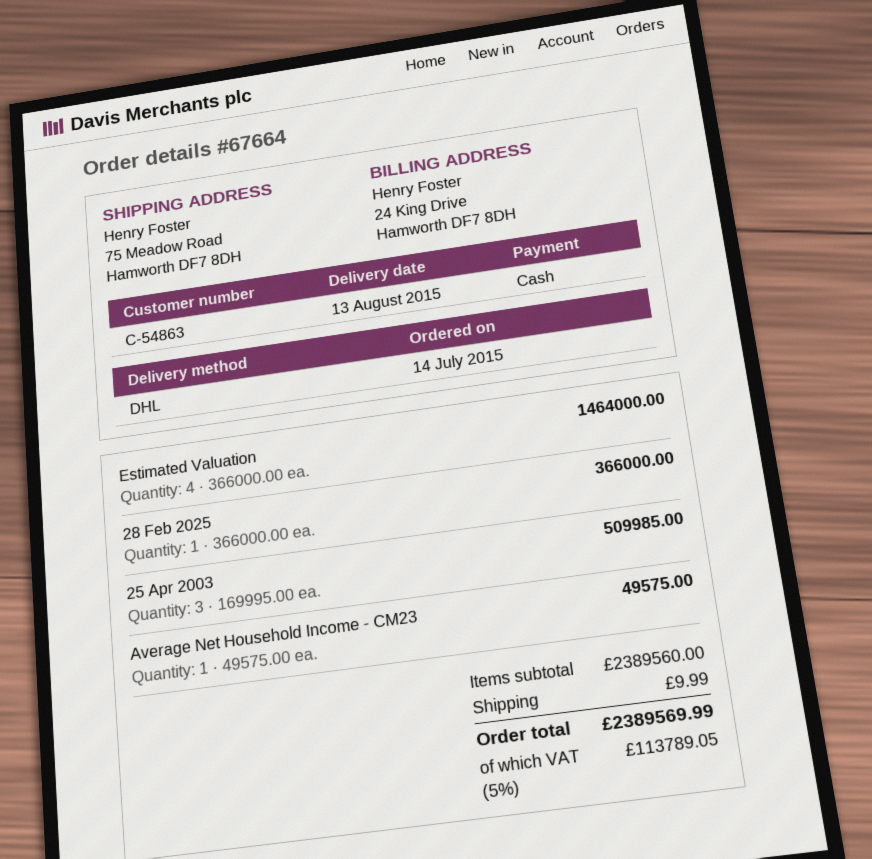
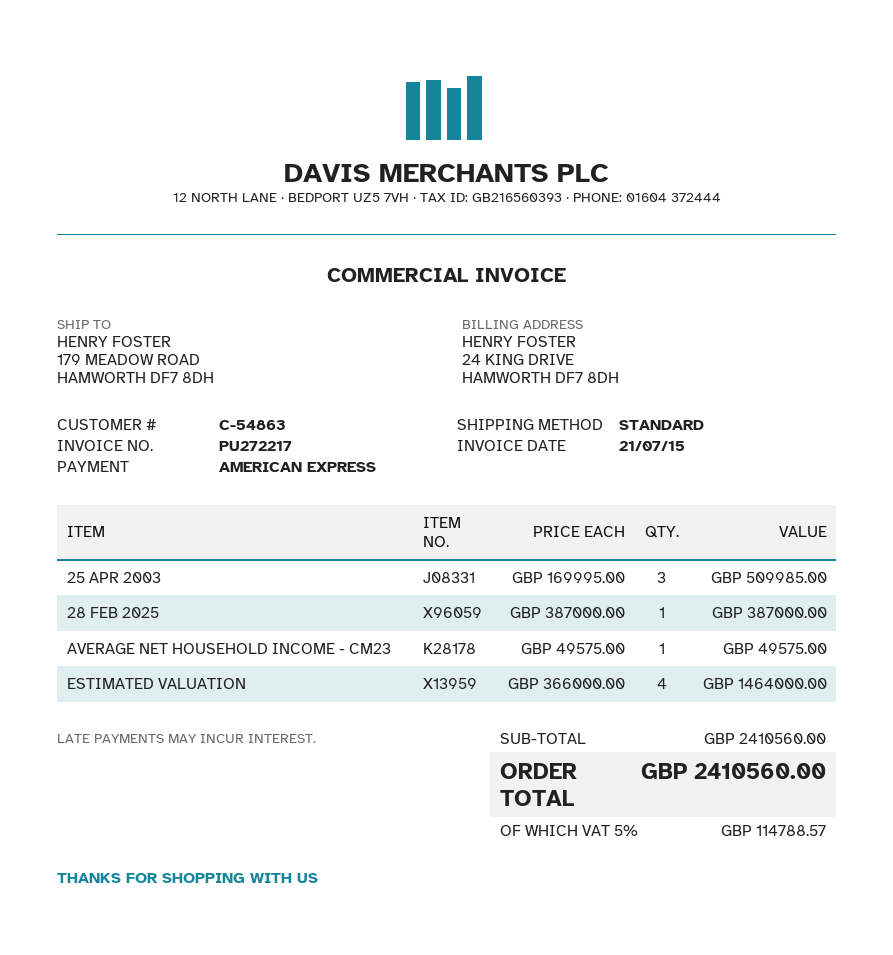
payment method: cash -> American Express
shipping method: DHL -> standard
ship to: 75 Meadow Road, Hamworth DF7 8DH -> 179 MEADOW ROAD, HAMWORTH DF7 8DH
28 Feb 2025: 1 x 366000.00 = 366000.00 -> 1 x 387000.00 = 387000.00
subtotal: 2389560.00 -> 2410560.00
shipping: 9.99 -> none
tax: 5% = 113789.05 -> 5% = 114788.57
total: 2389569.99 -> 2410560.00

